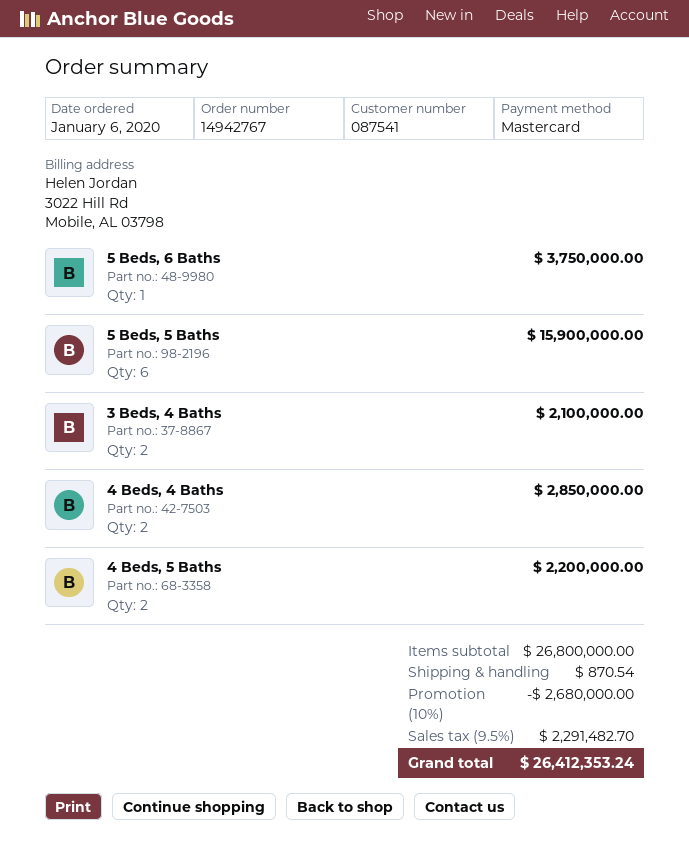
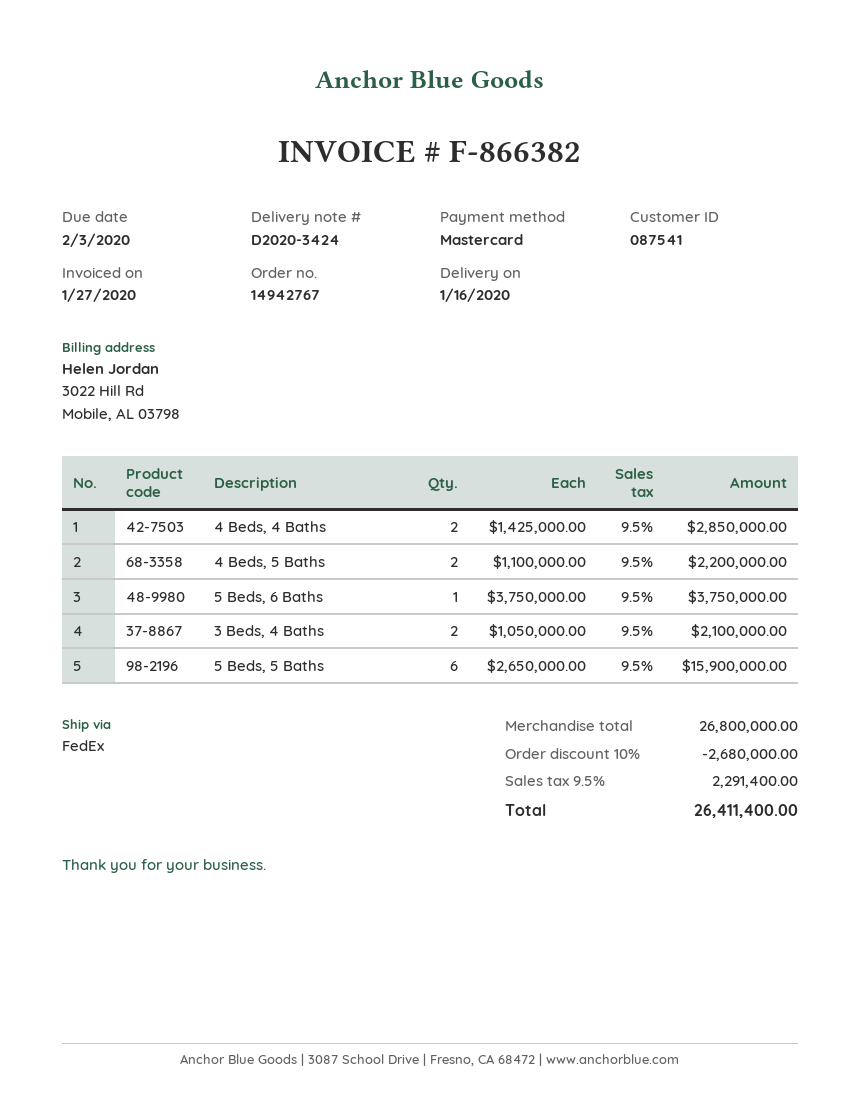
shipping: 870.54 -> none
tax: 9.5% = 2291482.70 -> 9.5% = 2291400.00
total: 26412353.24 -> 26411400.00

